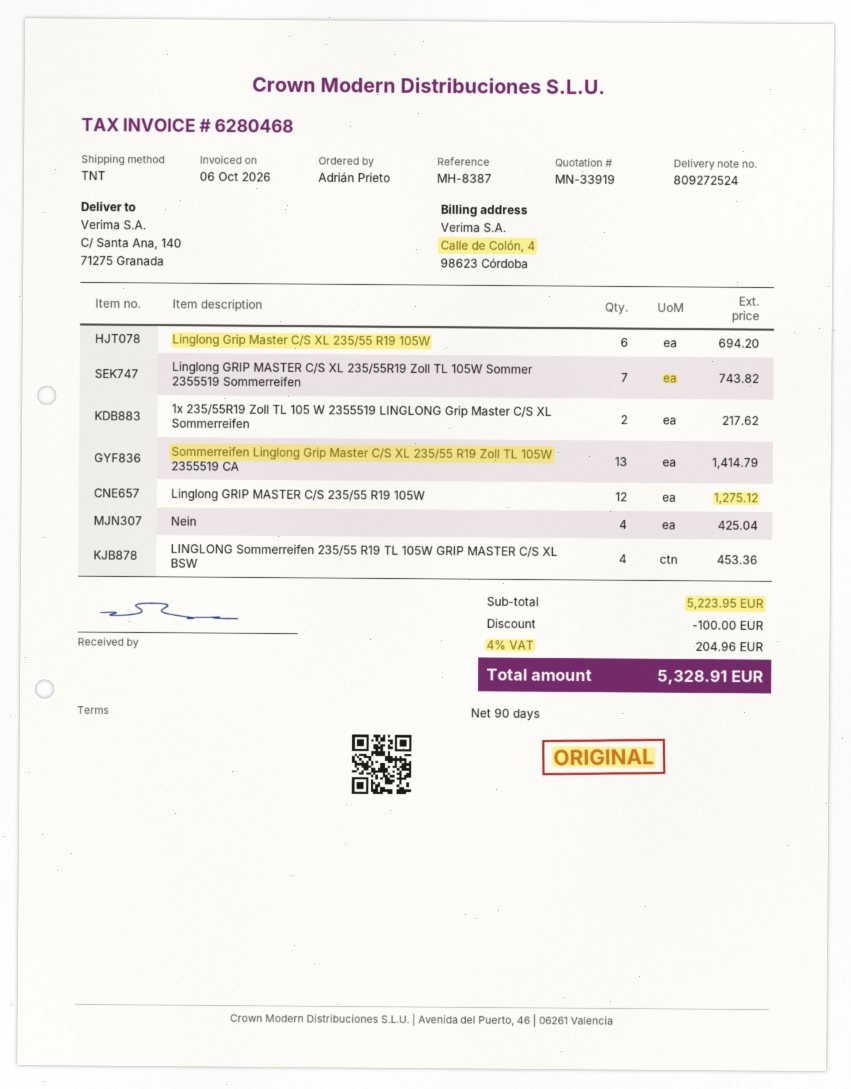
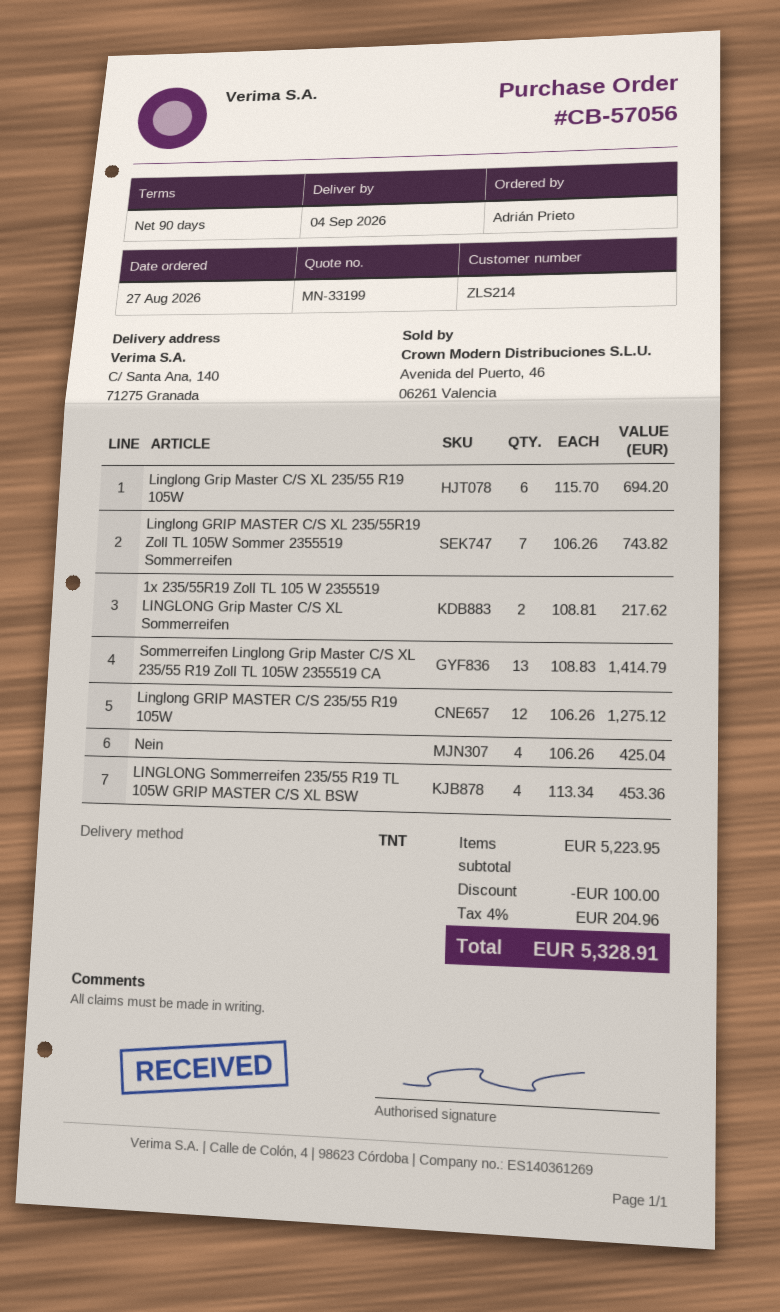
quote number: MN-33919 -> MN-33199

